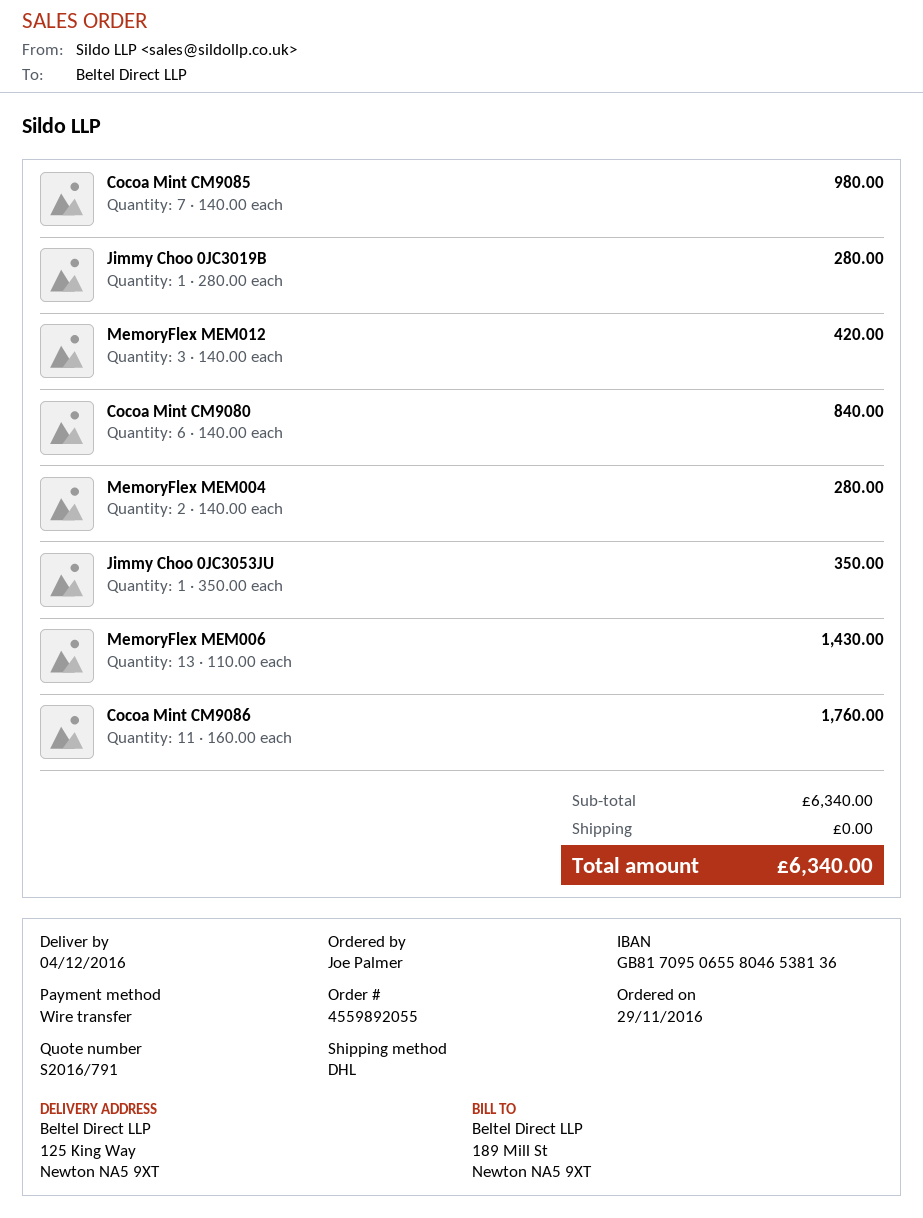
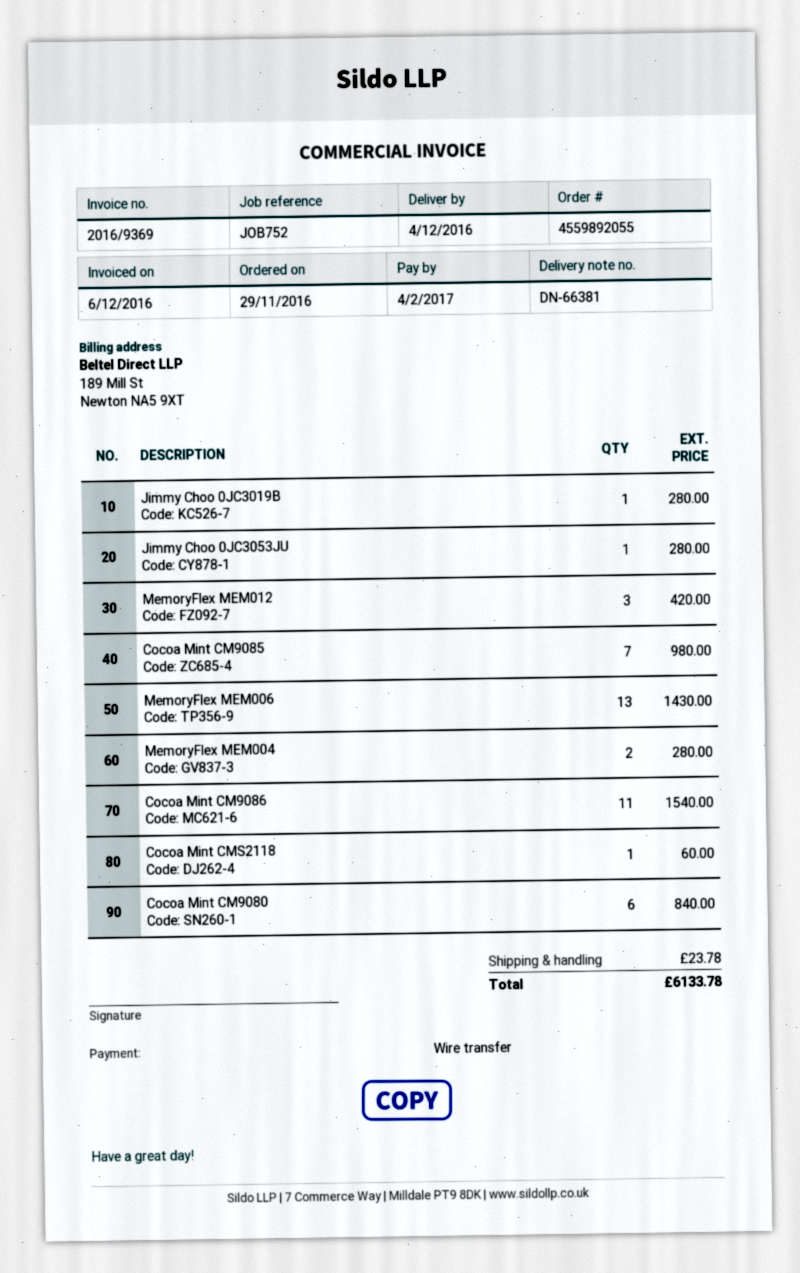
Jimmy Choo 0JC3053JU: 1 for 350.00 -> 1 for 280.00
Cocoa Mint CM9086: 11 for 1760.00 -> 11 for 1540.00
Cocoa Mint CMS2118: none -> 1 for 60.00
shipping: 0.00 -> 23.78
total: 6340.00 -> 6133.78

